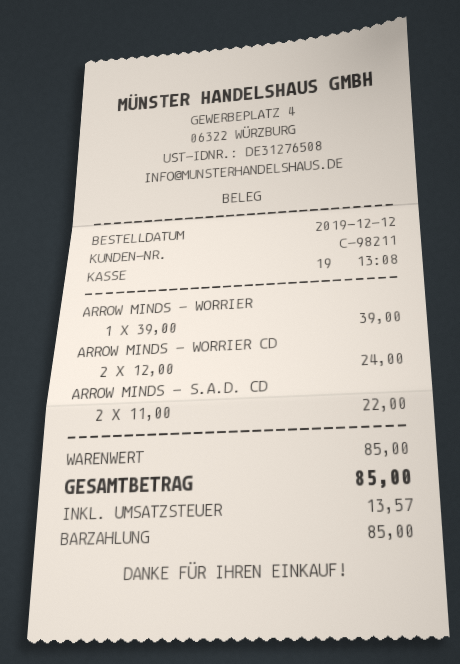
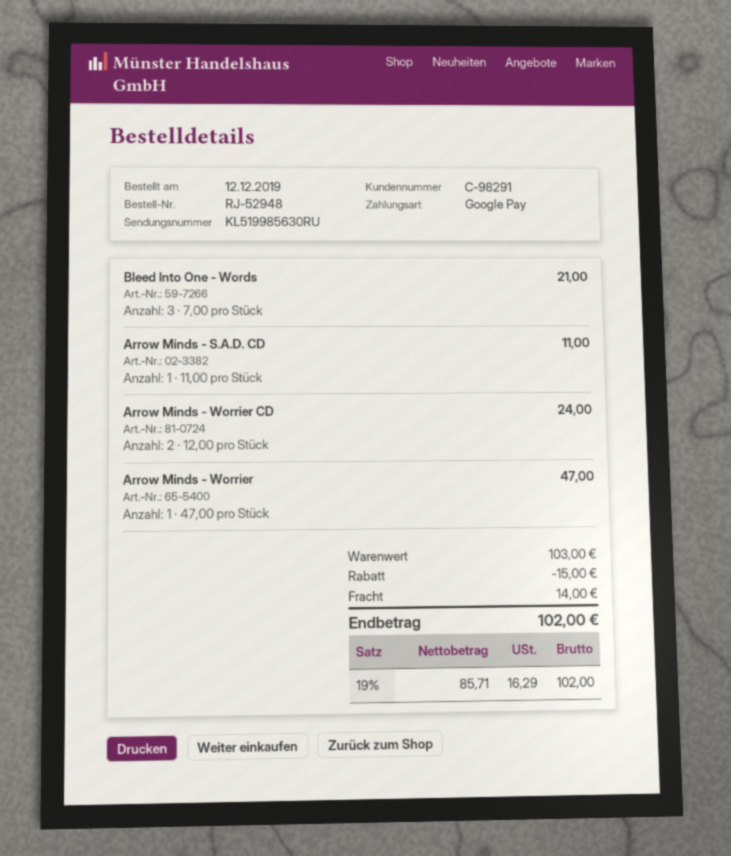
customer number: C-98211 -> C-98291
payment method: cash -> Google Pay
ARROW MINDS - WORRIER: 1 x 39.00 = 39.00 -> 1 x 47.00 = 47.00
ARROW MINDS - S.A.D. CD: 2 x 11.00 = 22.00 -> 1 x 11.00 = 11.00
Bleed Into One - Words: none -> 3 x 7.00 = 21.00
subtotal: 85.00 -> 103.00
discount: none -> 15.00
shipping: none -> 14.00
tax: 13.57 -> 16.29
total: 85.00 -> 102.00

